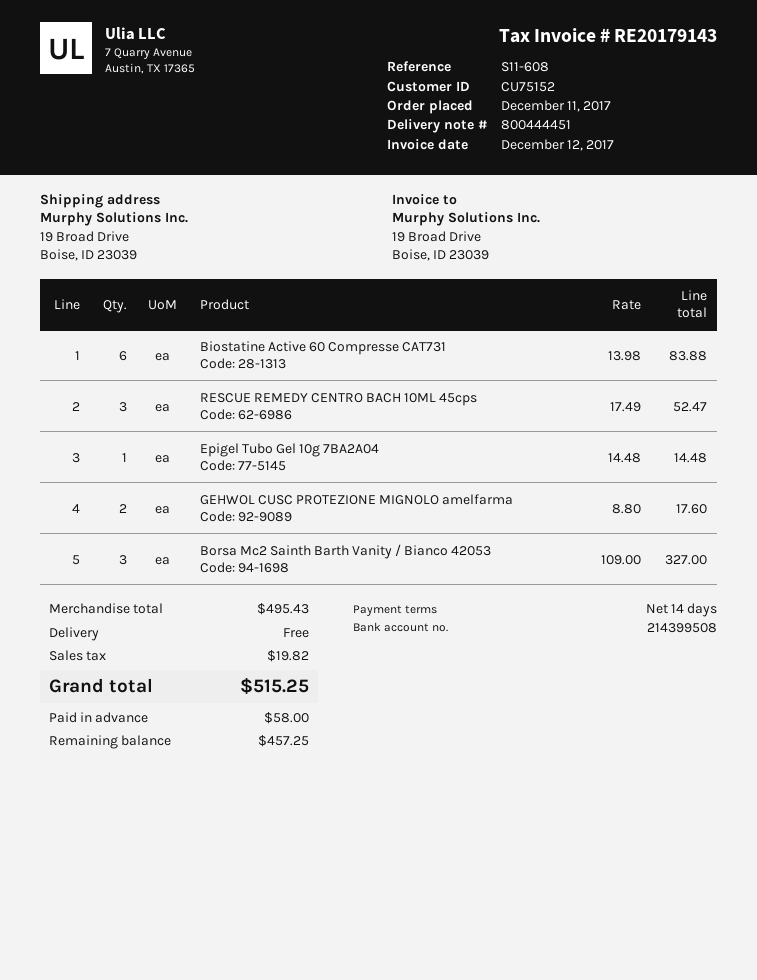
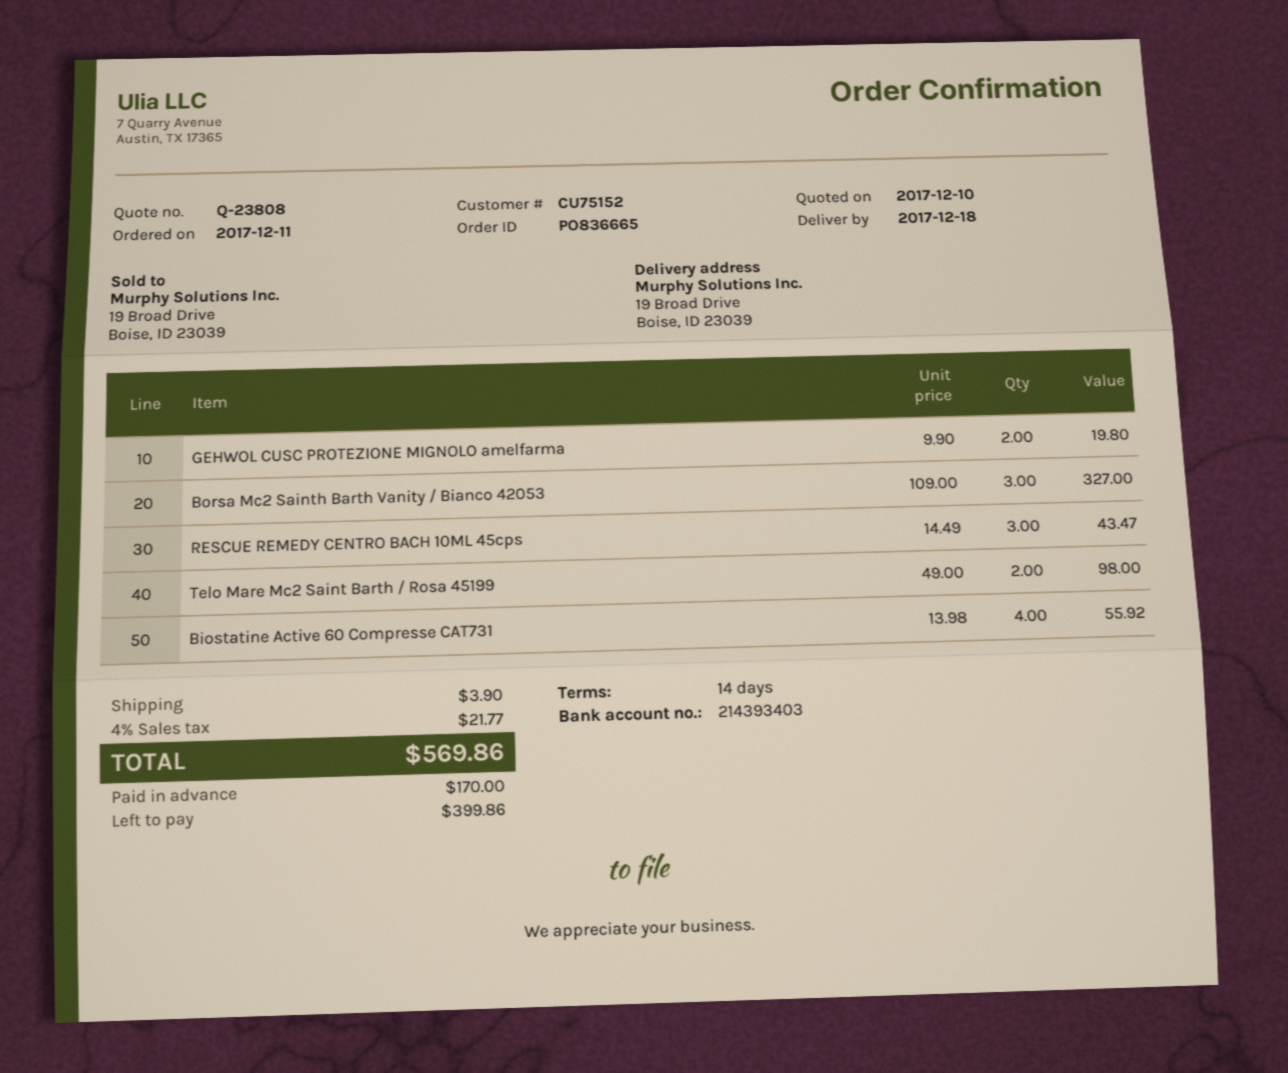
bank account: 214399508 -> 214393403
Biostatine Active 60 Compresse CAT731: 6 x 13.98 = 83.88 -> 4 x 13.98 = 55.92
RESCUE REMEDY CENTRO BACH 10ML 45cps: 3 x 17.49 = 52.47 -> 3 x 14.49 = 43.47
Epigel Tubo Gel 10g 7BA2A04: 1 x 14.48 = 14.48 -> none
GEHWOL CUSC PROTEZIONE MIGNOLO amelfarma: 2 x 8.80 = 17.60 -> 2 x 9.90 = 19.80
Telo Mare Mc2 Saint Barth / Rosa 45199: none -> 2 x 49.00 = 98.00
shipping: 0.00 -> 3.90
tax: 19.82 -> 21.77
total: 515.25 -> 569.86
deposit: 58.00 -> 170.00
balance: 457.25 -> 399.86

